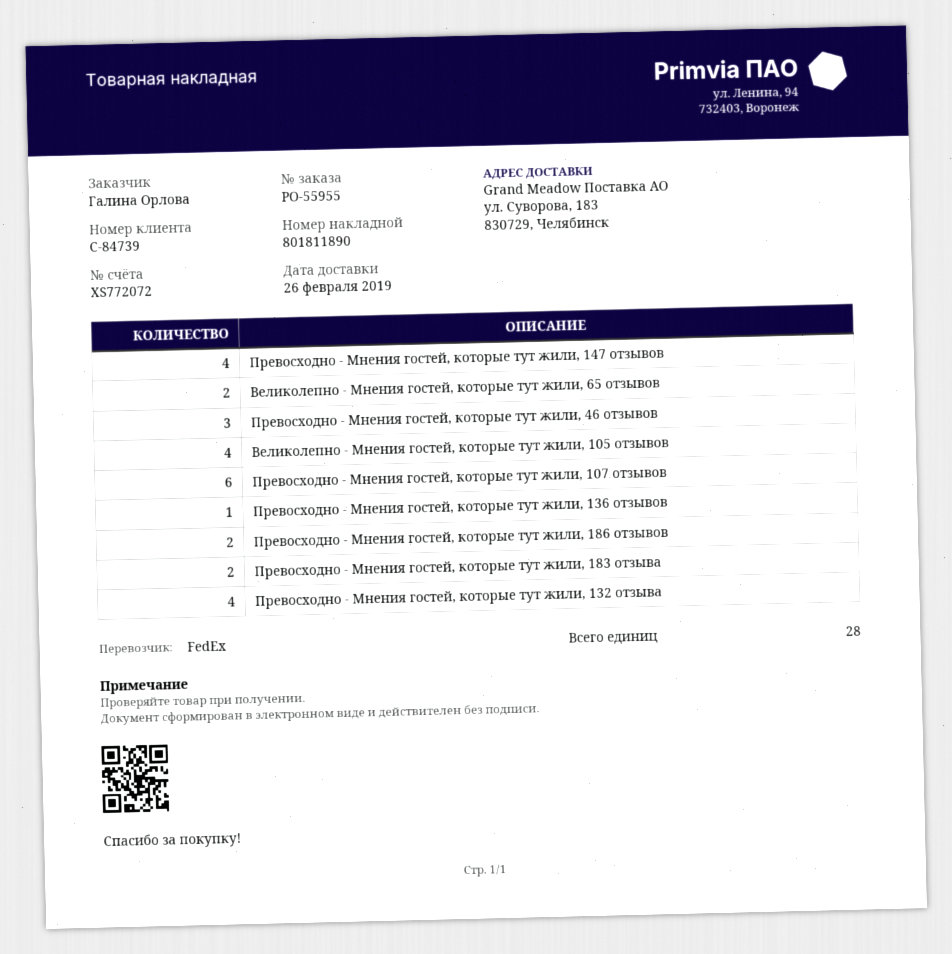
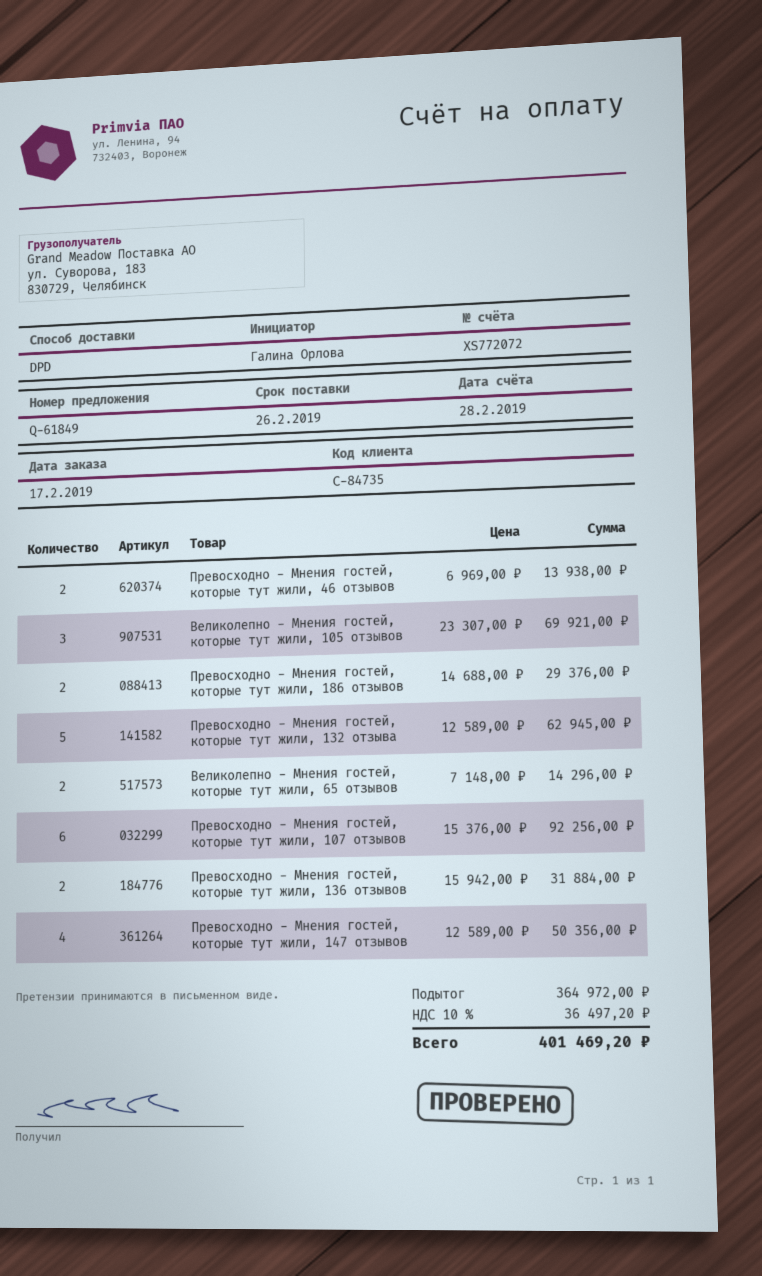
customer number: C-84739 -> C-84735
shipping method: FedEx -> DPD
Превосходно - Мнения гостей, которые тут жили, 46 отзывов: 3 -> 2
Великолепно - Мнения гостей, которые тут жили, 105 отзывов: 4 -> 3
Превосходно - Мнения гостей, которые тут жили, 136 отзывов: 1 -> 2
Превосходно - Мнения гостей, которые тут жили, 183 отзыва: 2 -> none
Превосходно - Мнения гостей, которые тут жили, 132 отзыва: 4 -> 5

